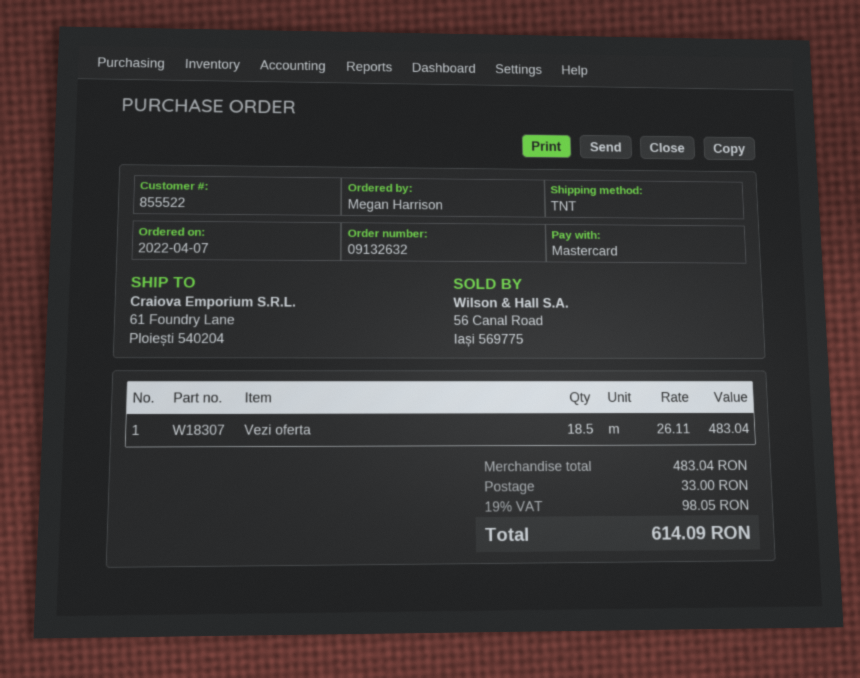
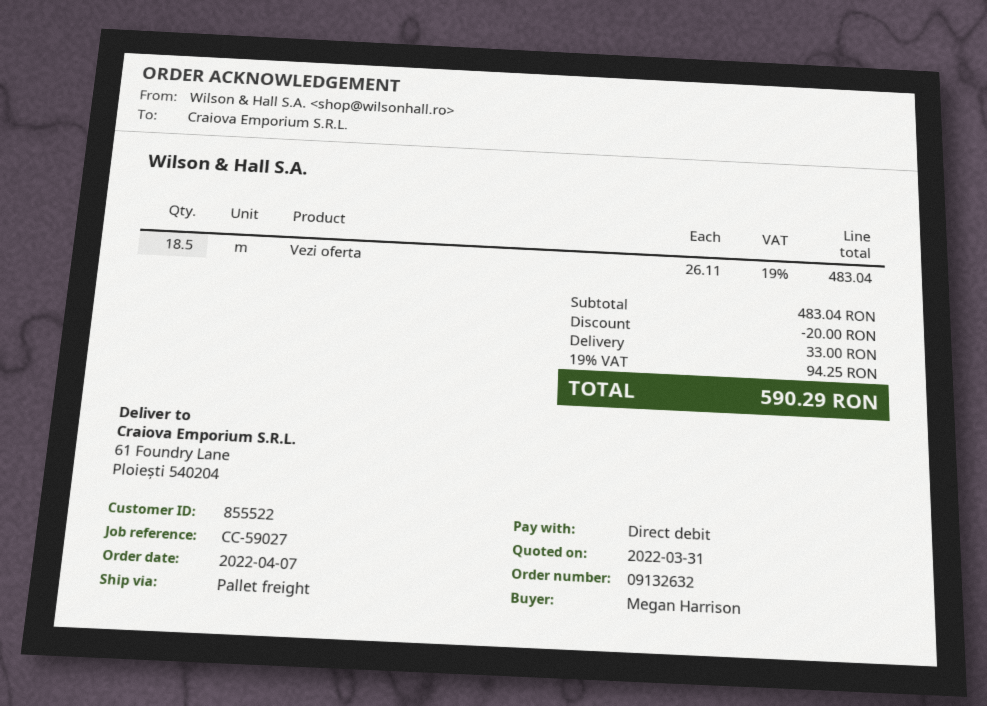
payment method: Mastercard -> direct debit
shipping method: TNT -> pallet freight
discount: none -> 20.00
tax: 19% = 98.05 -> 19% = 94.25
total: 614.09 -> 590.29

